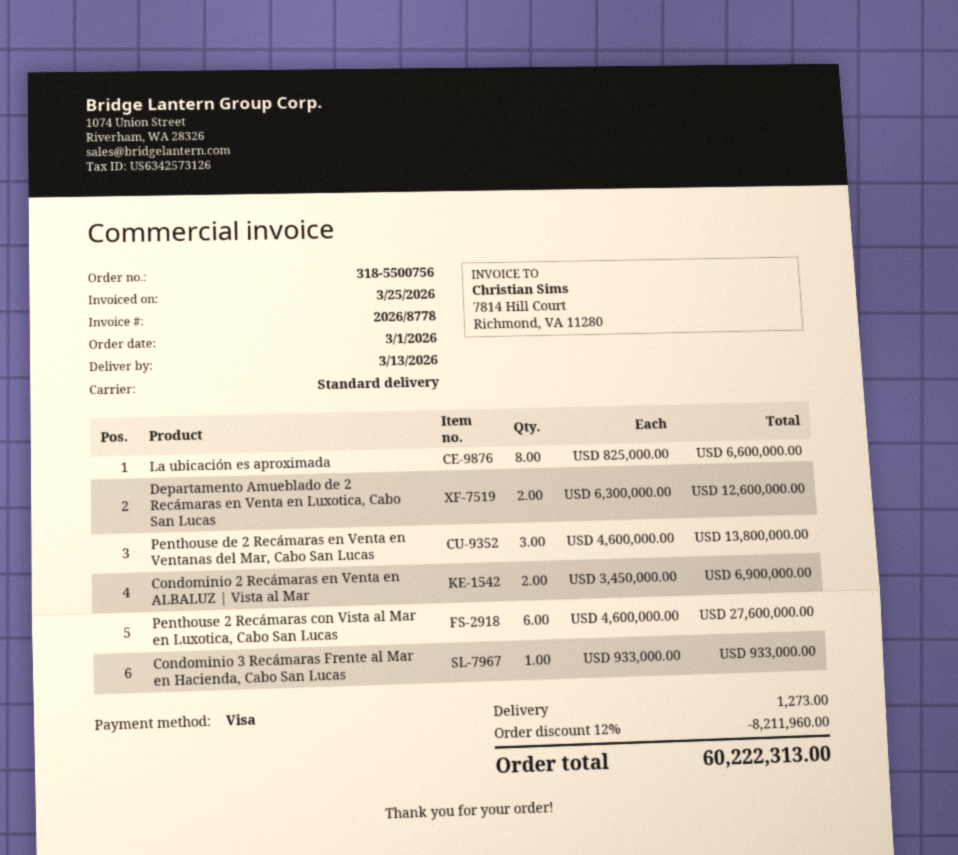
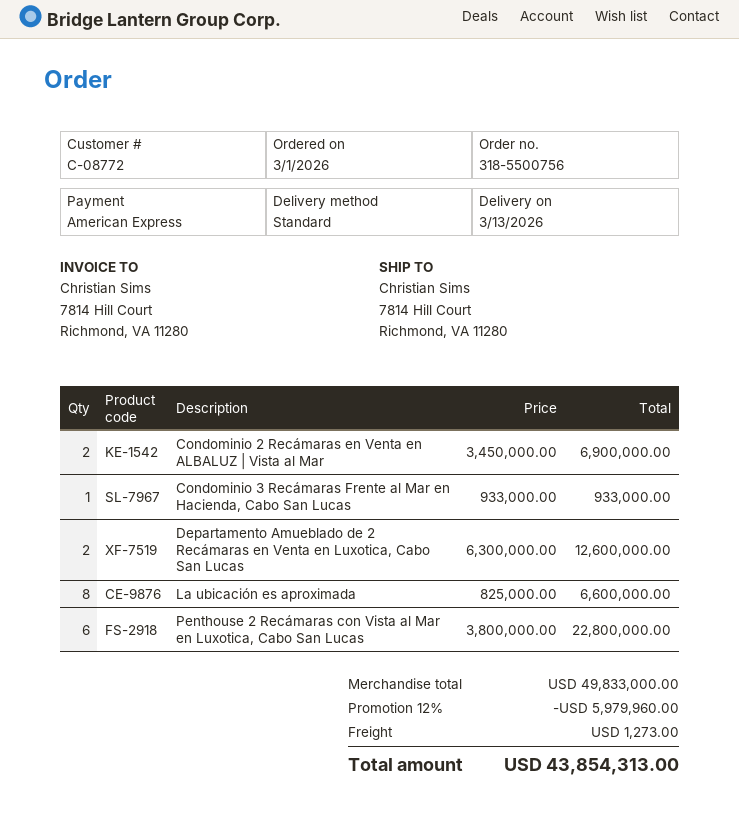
payment method: Visa -> American Express
Penthouse de 2 Recámaras en Venta en Ventanas del Mar, Cabo San Lucas: 3 x 4600000.00 = 13800000.00 -> none
Penthouse 2 Recámaras con Vista al Mar en Luxotica, Cabo San Lucas: 6 x 4600000.00 = 27600000.00 -> 6 x 3800000.00 = 22800000.00
discount: 12% = 8211960.00 -> 12% = 5979960.00
total: 60222313.00 -> 43854313.00

